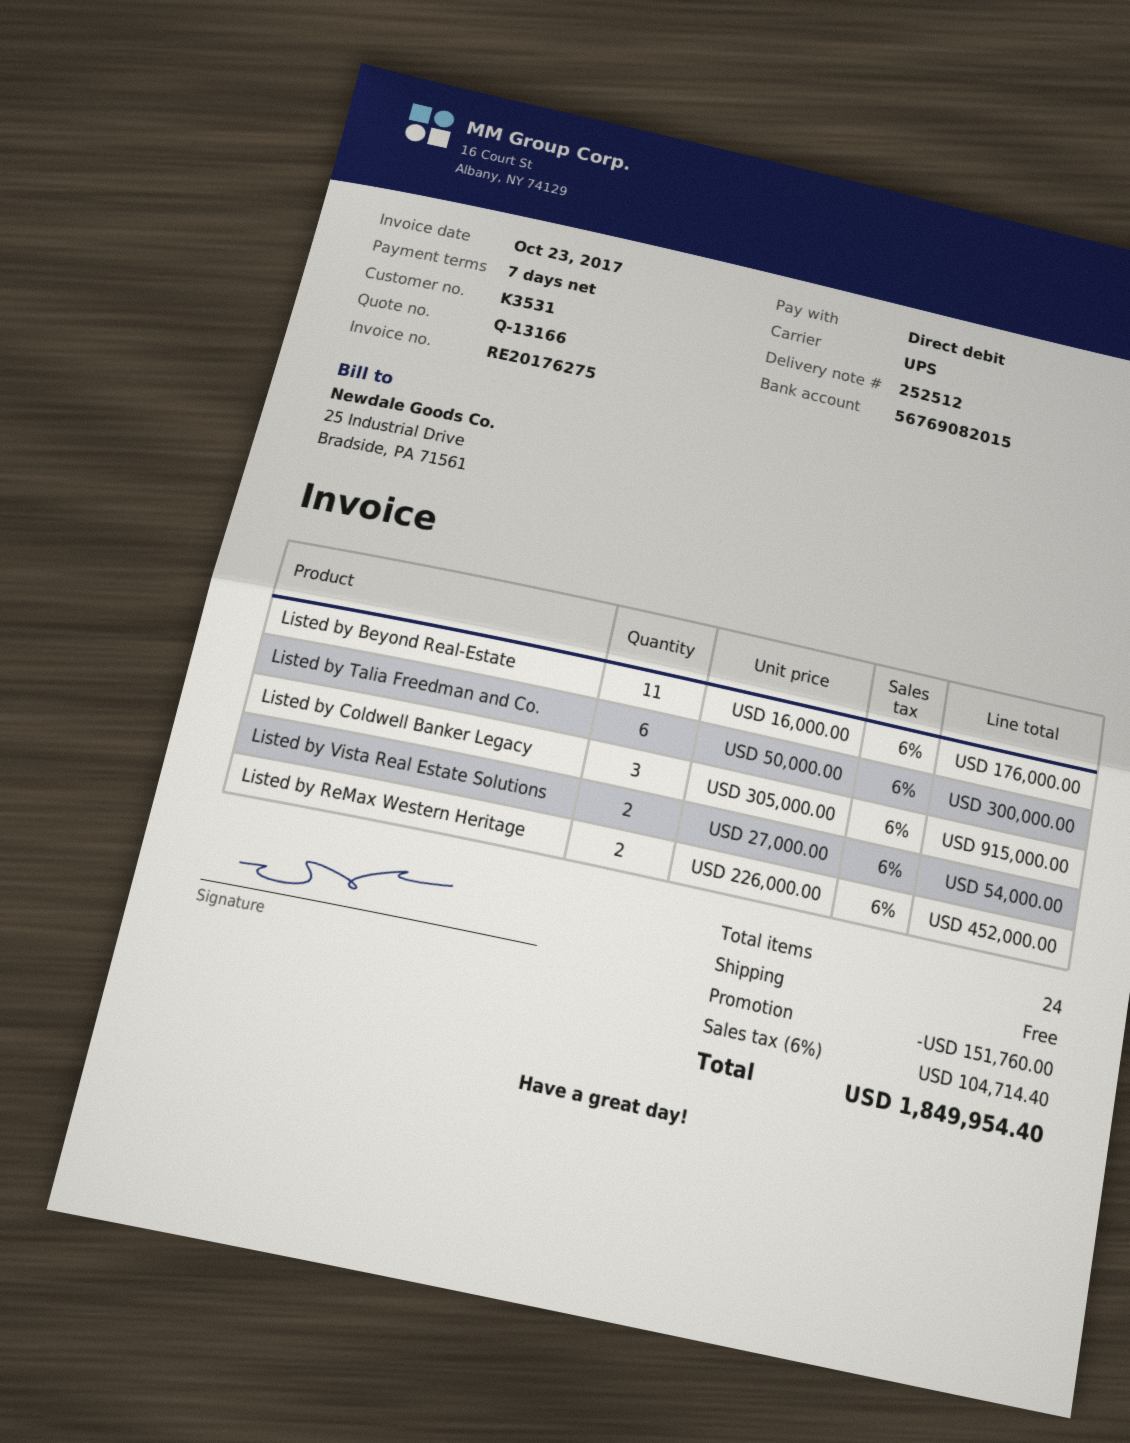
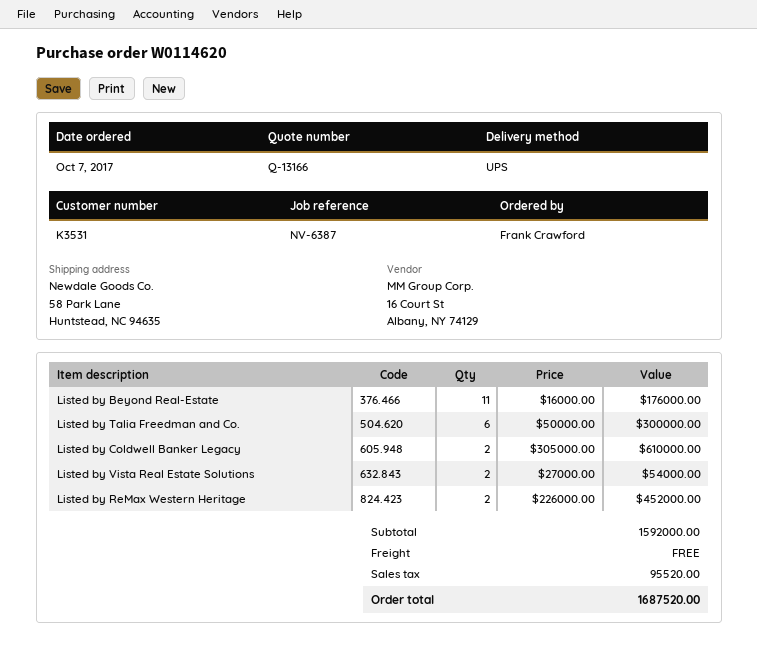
Listed by Coldwell Banker Legacy: 3 x 305000.00 = 915000.00 -> 2 x 305000.00 = 610000.00
discount: 151760.00 -> none
tax: 104714.40 -> 95520.00
total: 1849954.40 -> 1687520.00

